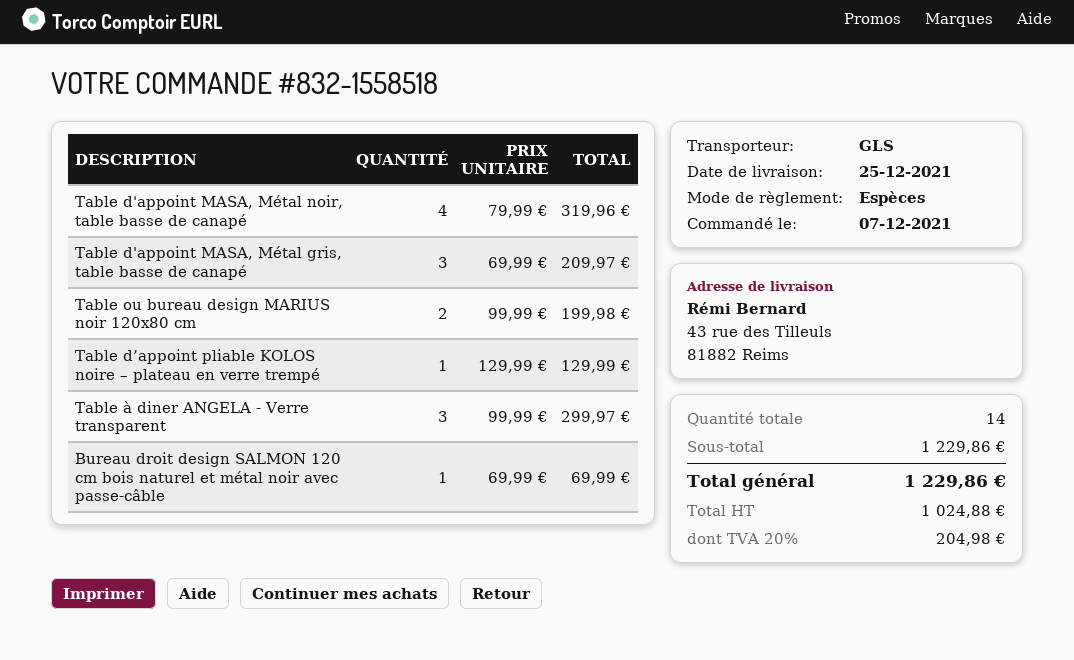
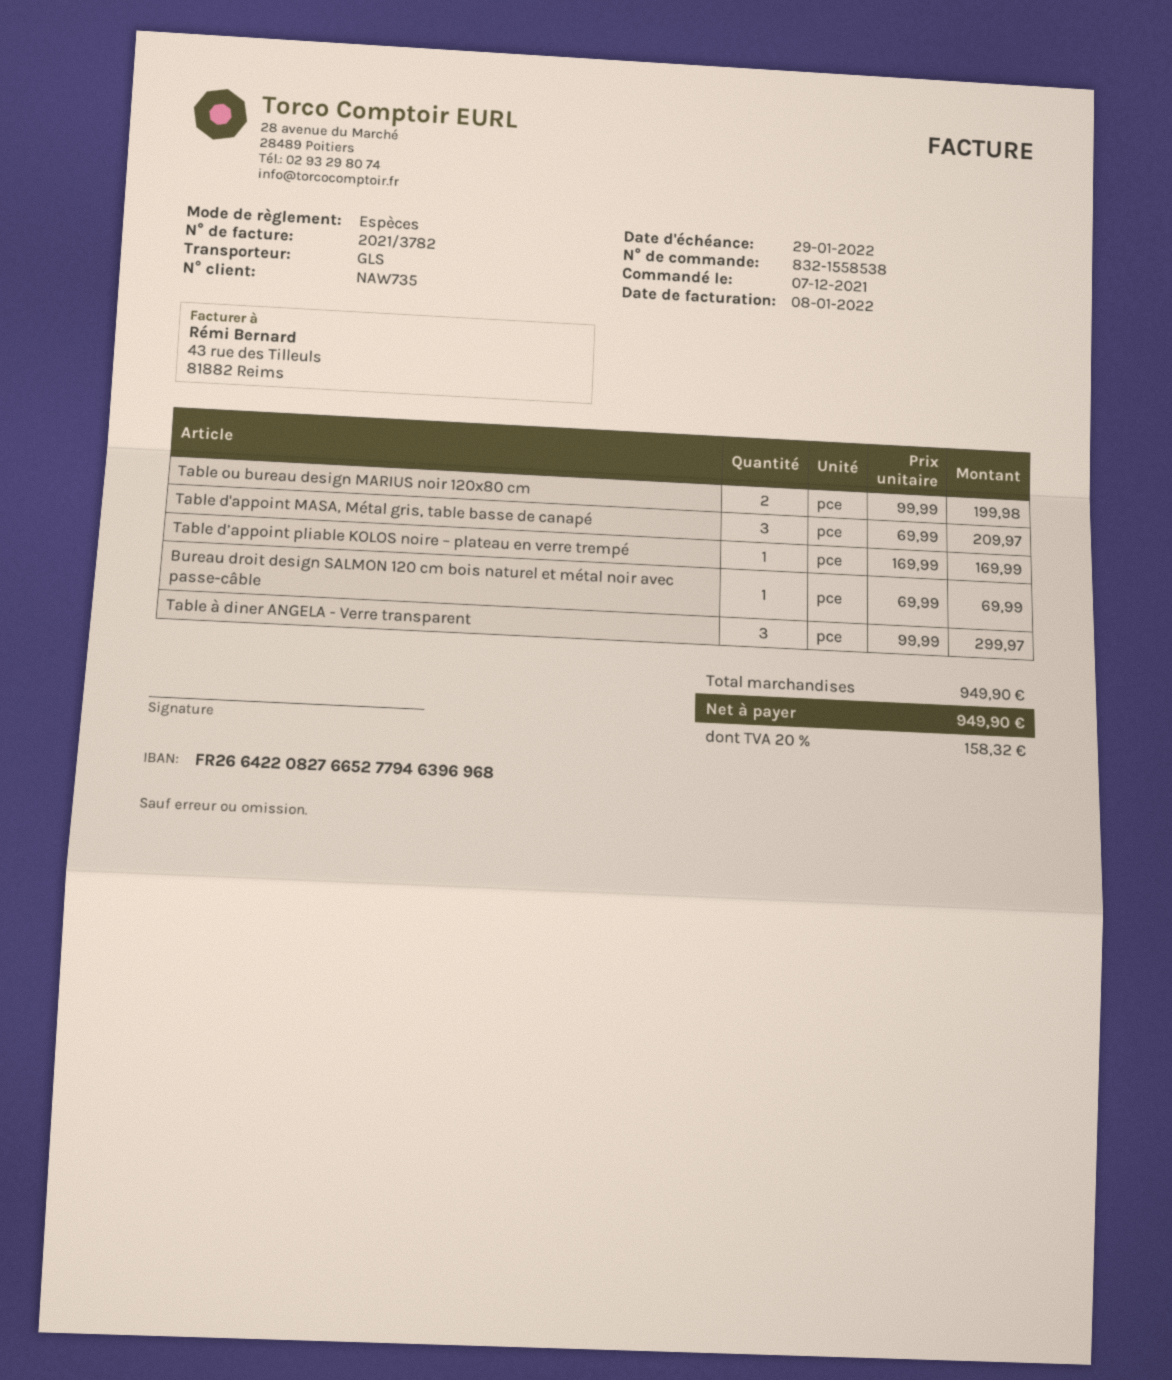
order number: 832-1558518 -> 832-1558538
Table d'appoint MASA, Métal noir, table basse de canapé: 4 x 79.99 = 319.96 -> none
Table d’appoint pliable KOLOS noire – plateau en verre trempé: 1 x 129.99 = 129.99 -> 1 x 169.99 = 169.99
subtotal: 1229.86 -> 949.90
tax: 20% = 204.98 -> 20% = 158.32
total: 1229.86 -> 949.90

